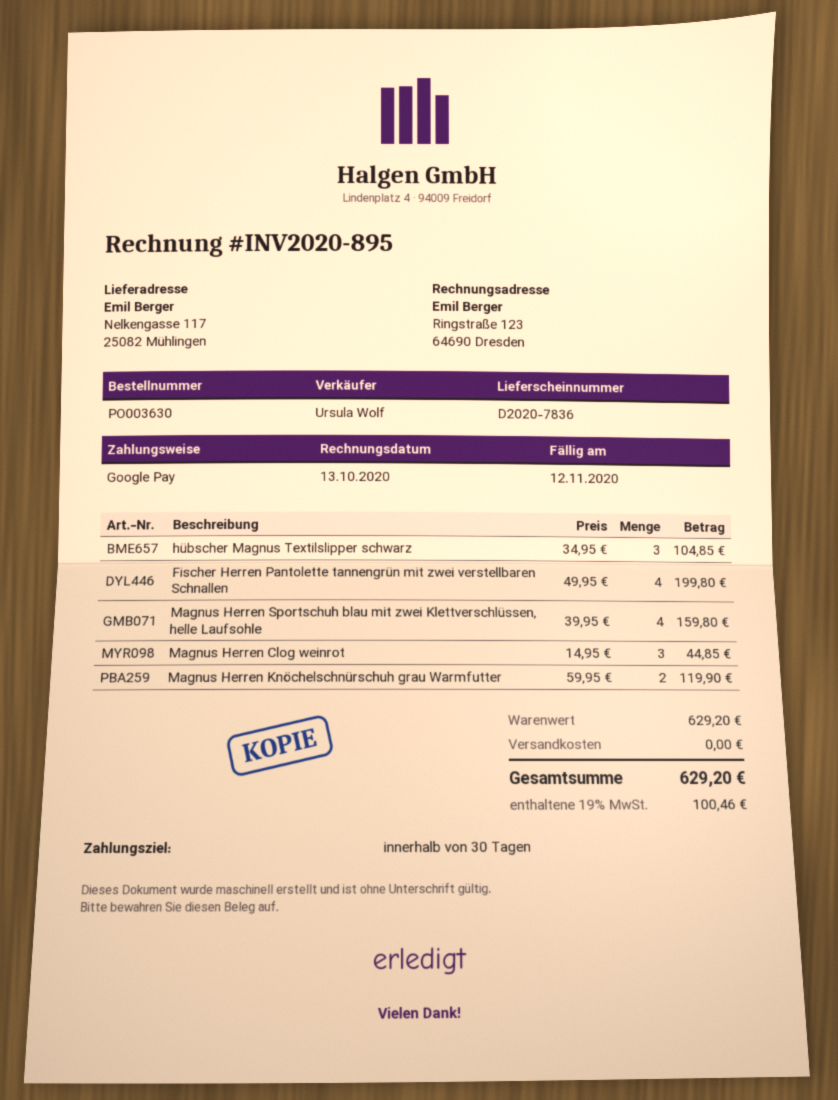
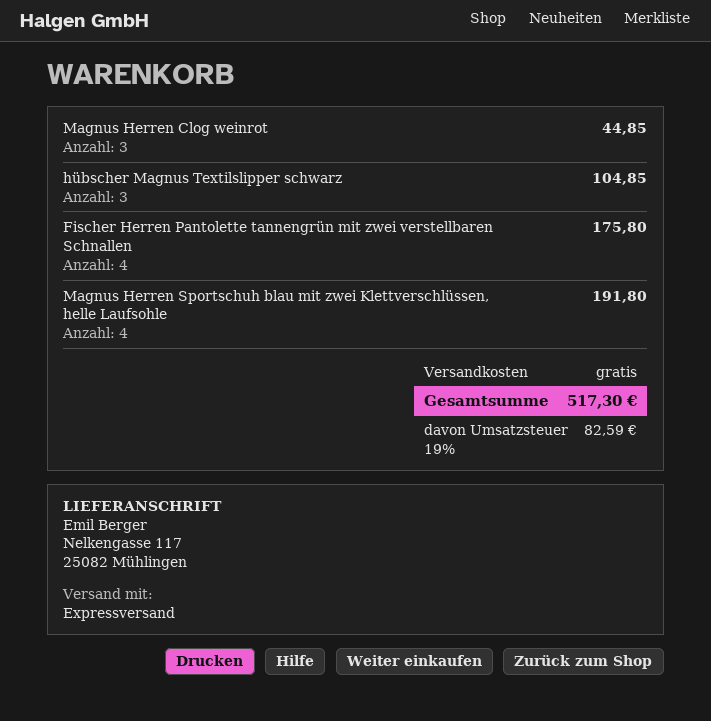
Fischer Herren Pantolette tannengrün mit zwei verstellbaren Schnallen: 4 for 199.80 -> 4 for 175.80
Magnus Herren Sportschuh blau mit zwei Klettverschlüssen, helle Laufsohle: 4 for 159.80 -> 4 for 191.80
Magnus Herren Knöchelschnürschuh grau Warmfutter: 2 for 119.90 -> none
tax: 19% = 100.46 -> 19% = 82.59
total: 629.20 -> 517.30

